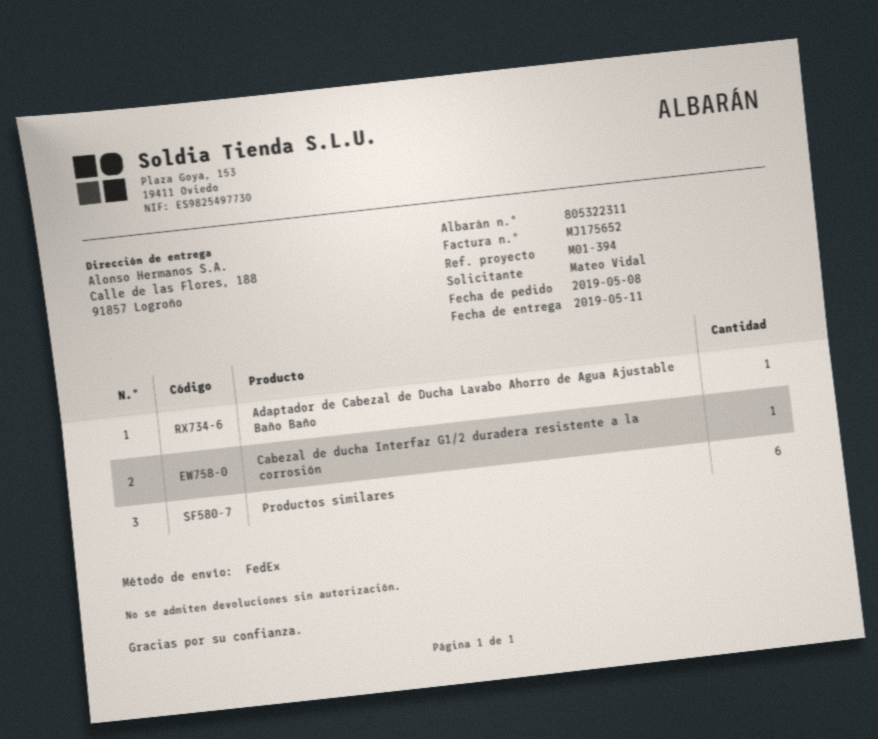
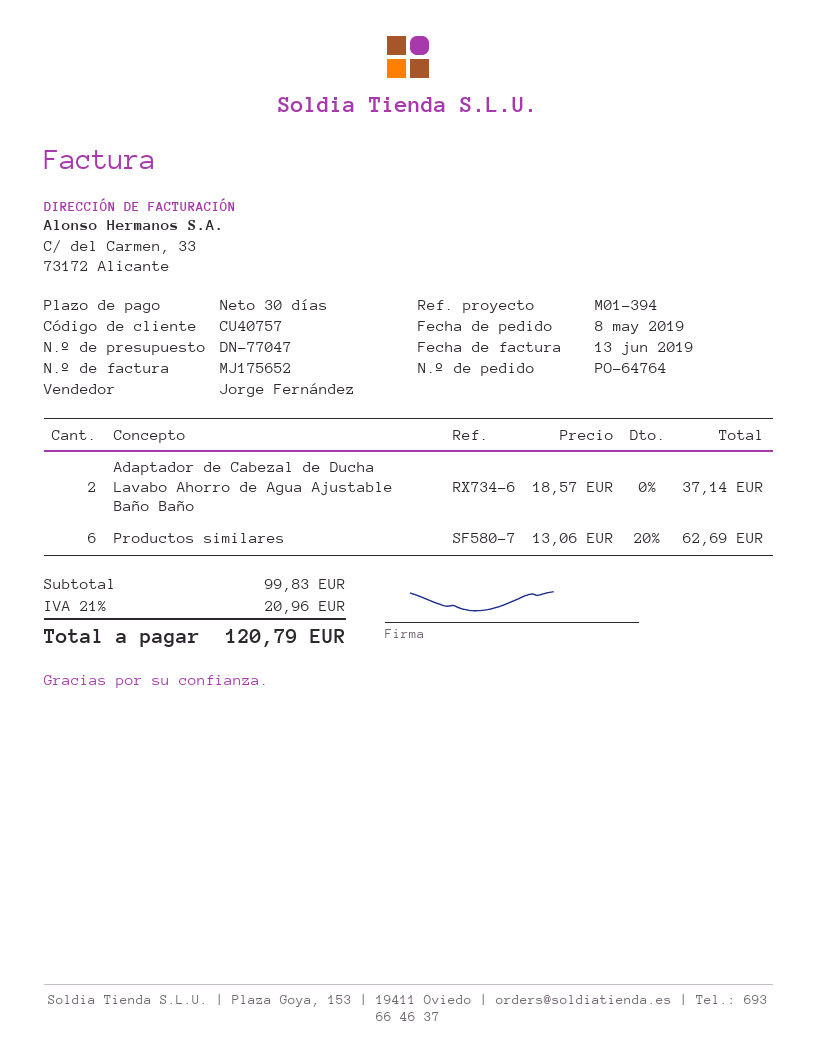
Adaptador de Cabezal de Ducha Lavabo Ahorro de Agua Ajustable Baño Baño: 1 -> 2
Cabezal de ducha Interfaz G1/2 duradera resistente a la corrosión: 1 -> none

